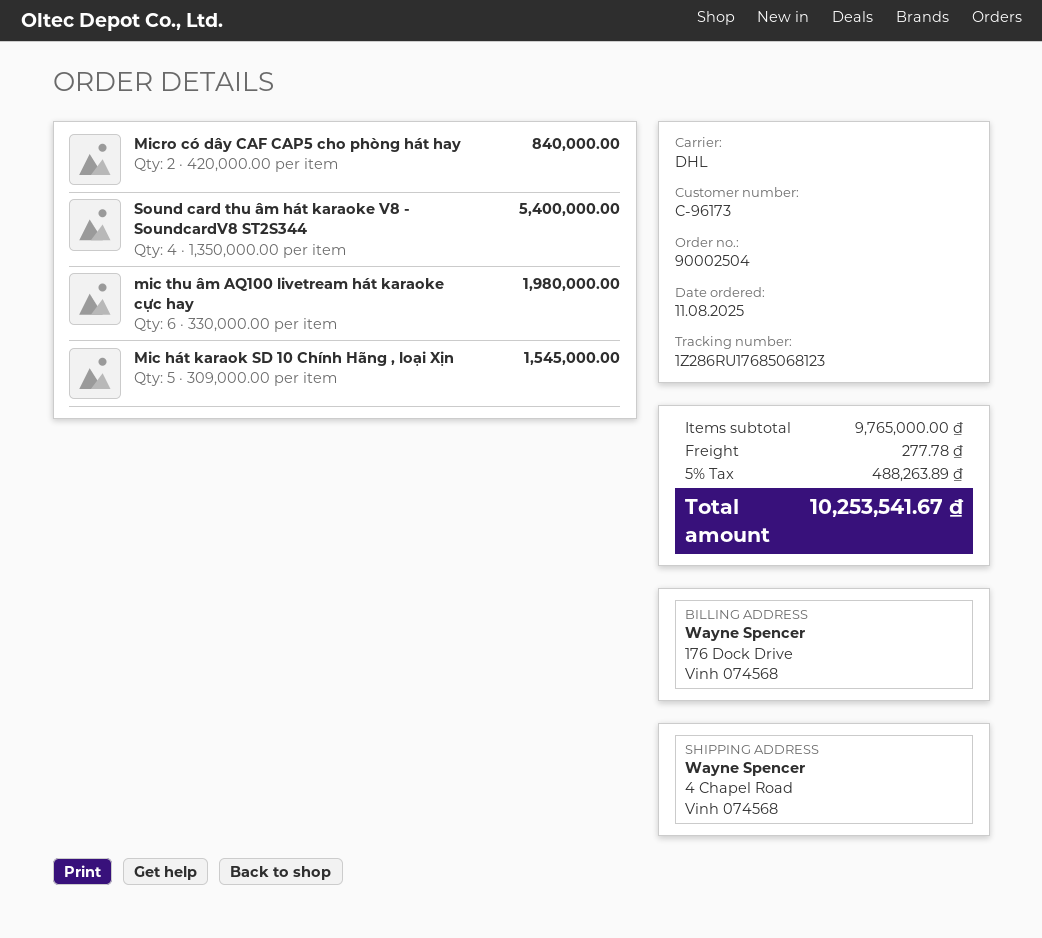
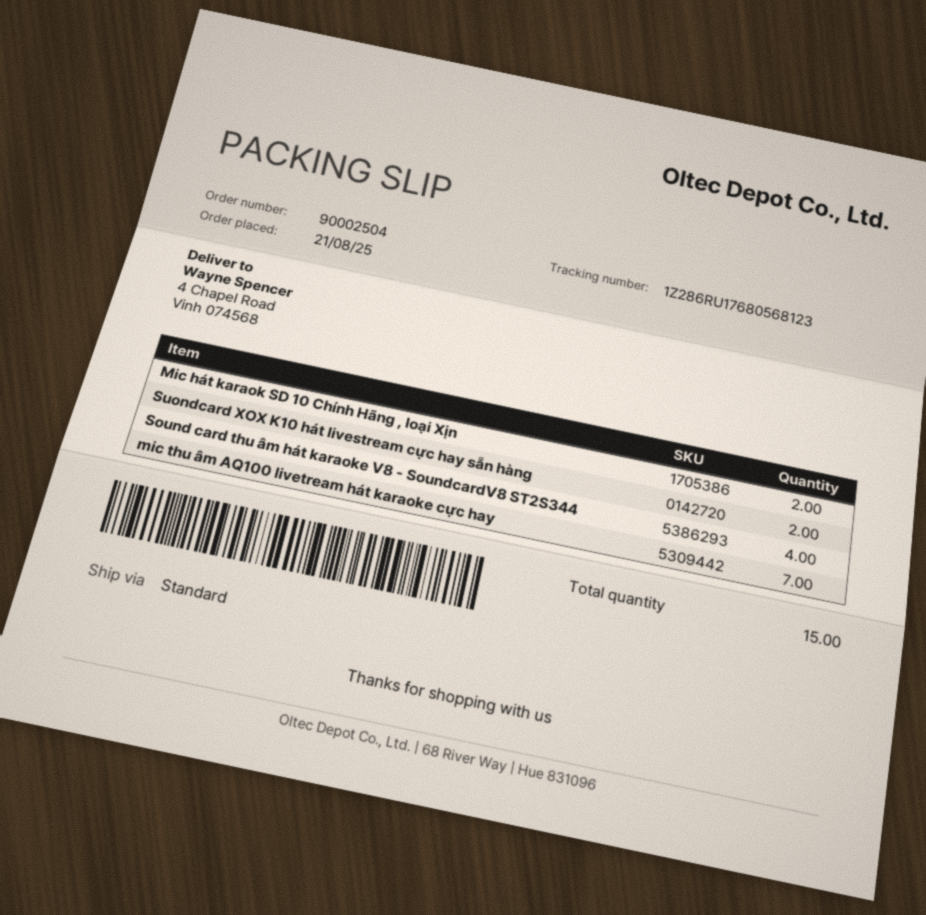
order date: 2025-08-11 -> 2025-08-21
shipping method: DHL -> standard
tracking number: 1Z286RU17685068123 -> 1Z286RU17680568123
Micro có dây CAF CAP5 cho phòng hát hay: 2 -> none
mic thu âm AQ100 livetream hát karaoke cực hay: 6 -> 7
Mic hát karaok SD 10 Chính Hãng , loại Xịn: 5 -> 2
Suondcard XOX K10 hát livestream cực hay sẵn hàng: none -> 2

